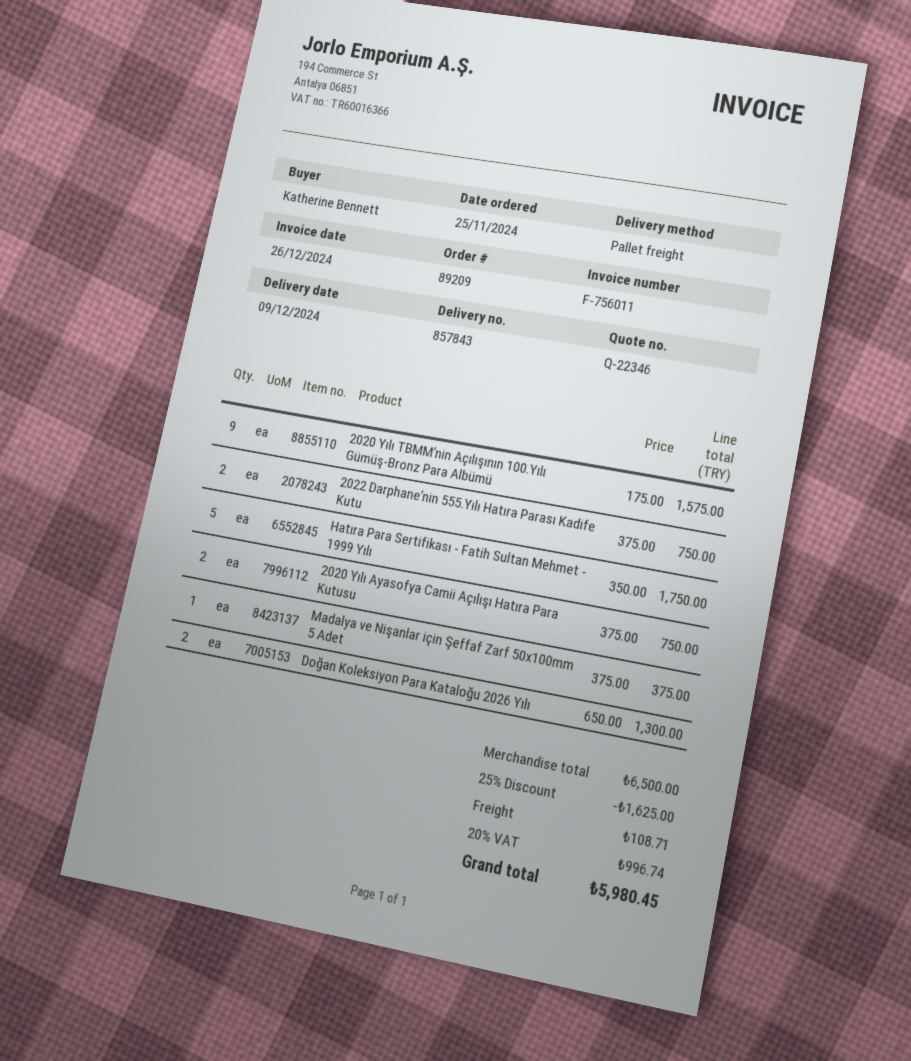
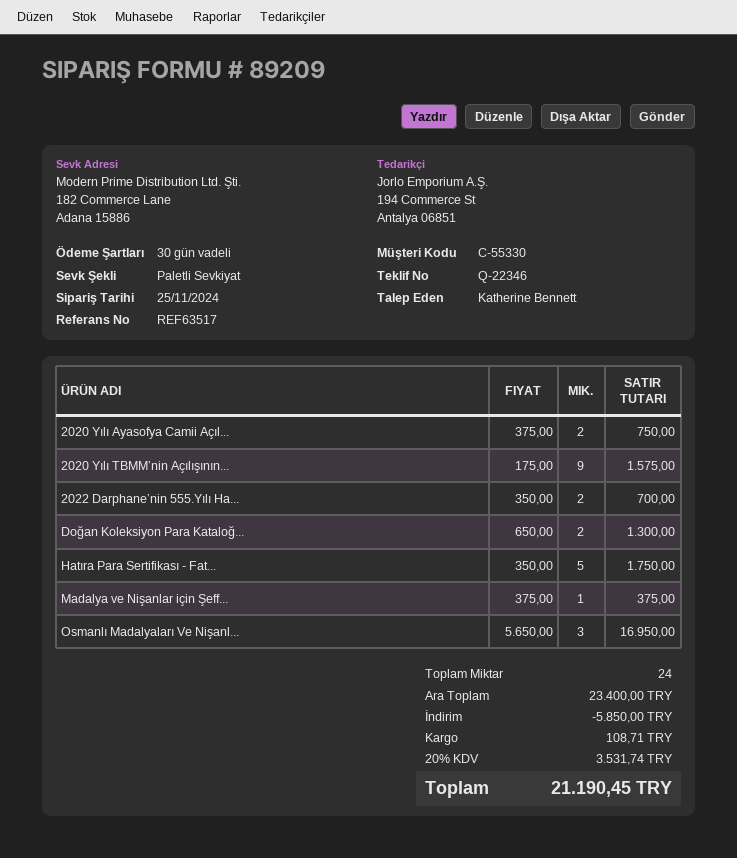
2022 Darphane’nin 555.Yılı Hatıra Parası Kadife Kutu: 2 x 375.00 = 750.00 -> 2 x 350.00 = 700.00
Osmanlı Madalyaları Ve Nişanl...: none -> 3 x 5650.00 = 16950.00
subtotal: 6500.00 -> 23400.00
discount: 1625.00 -> 5850.00
tax: 20% = 996.74 -> 20% = 3531.74
total: 5980.45 -> 21190.45

